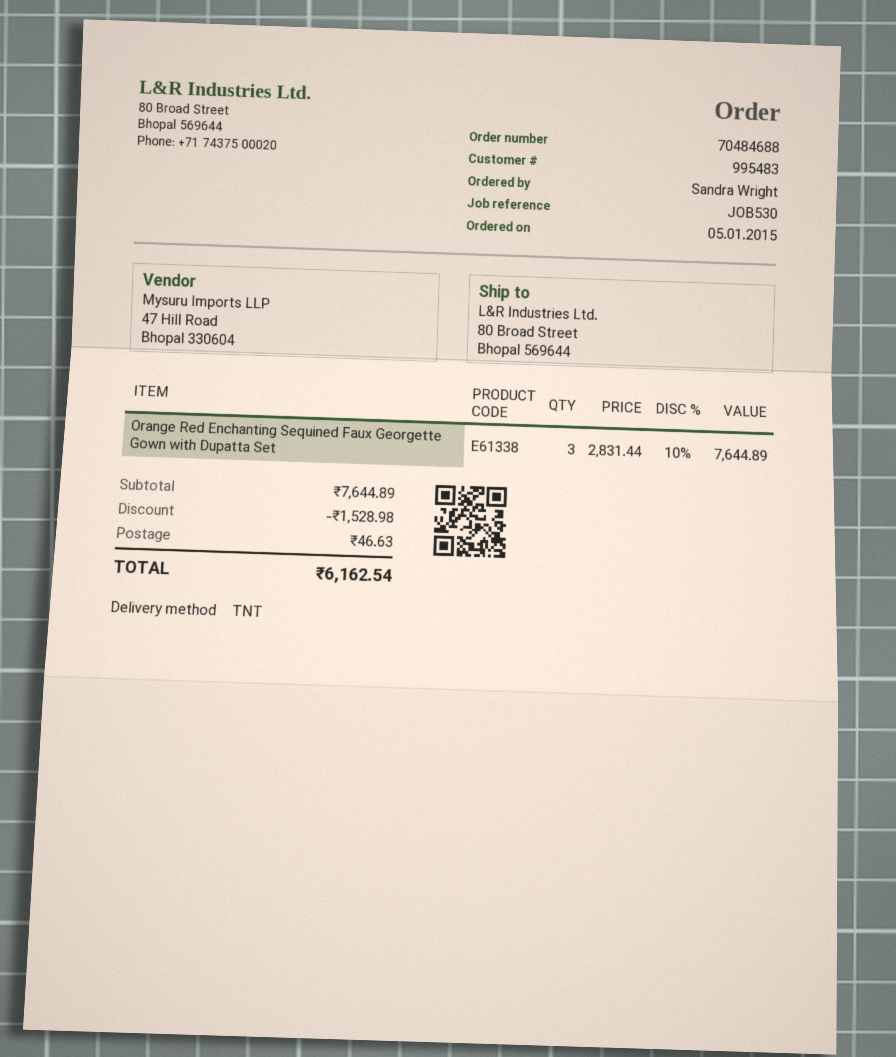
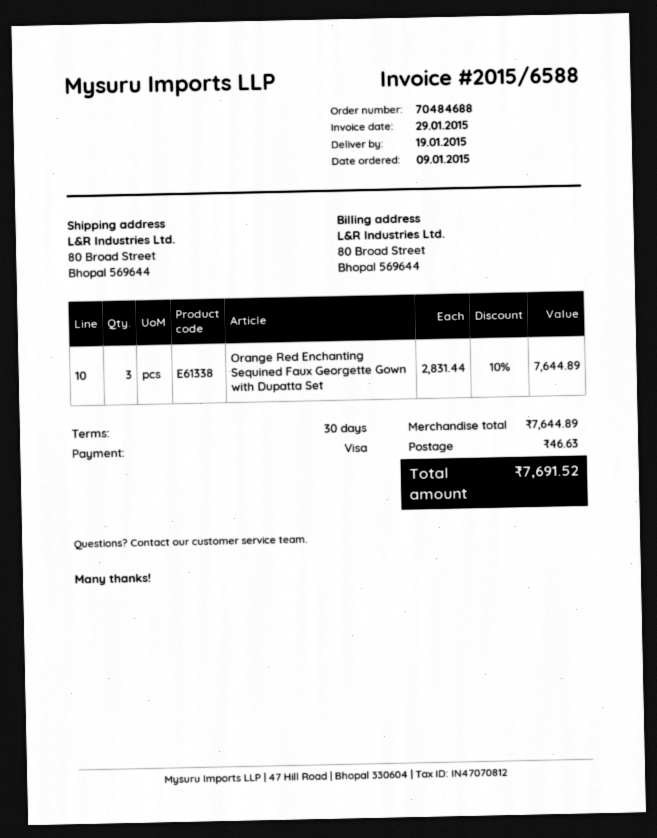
order date: 2015-01-05 -> 2015-01-09
discount: 1528.98 -> none
total: 6162.54 -> 7691.52

